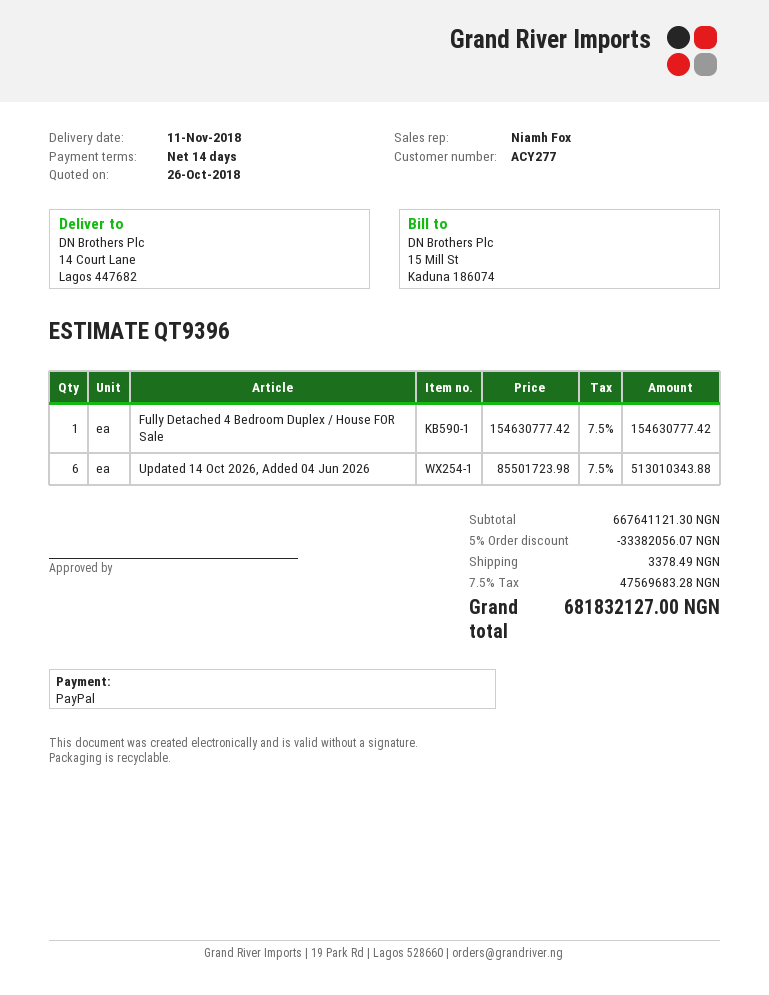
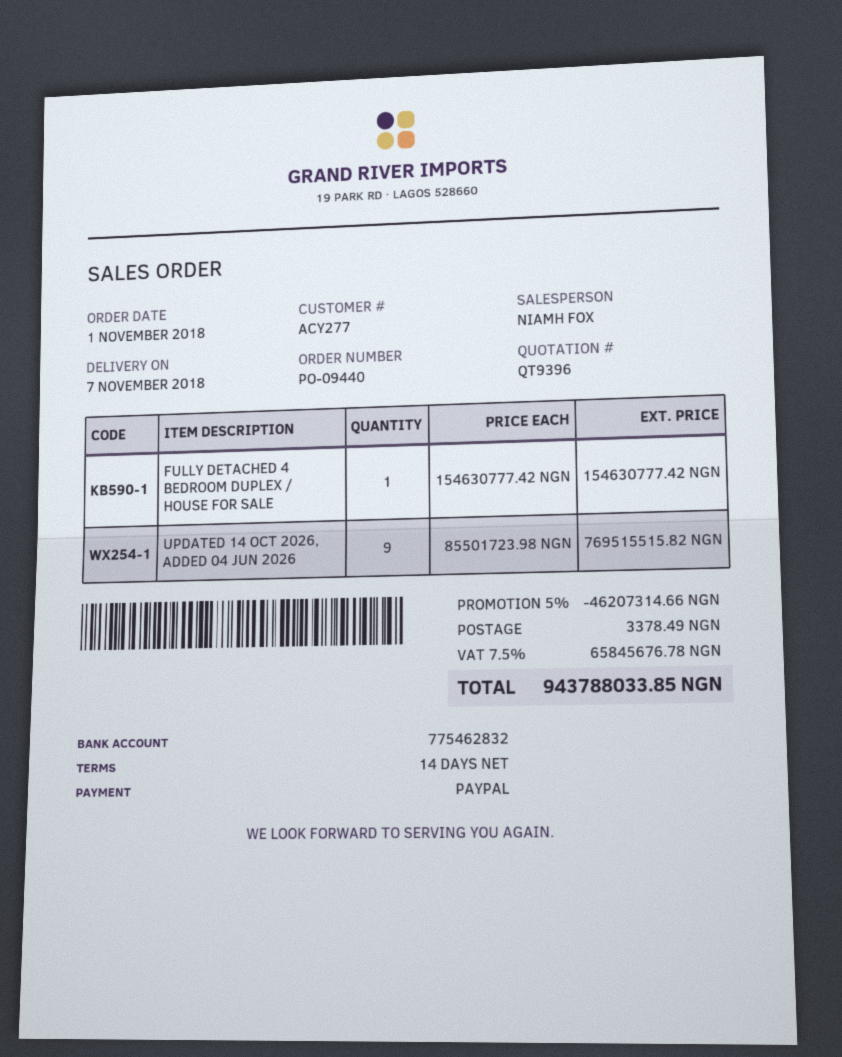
delivery date: 2018-11-11 -> 2018-11-07
Updated 14 Oct 2026, Added 04 Jun 2026: 6 x 85501723.98 = 513010343.88 -> 9 x 85501723.98 = 769515515.82
discount: 5% = 33382056.07 -> 5% = 46207314.66
tax: 7.5% = 47569683.28 -> 7.5% = 65845676.78
total: 681832127.00 -> 943788033.85

